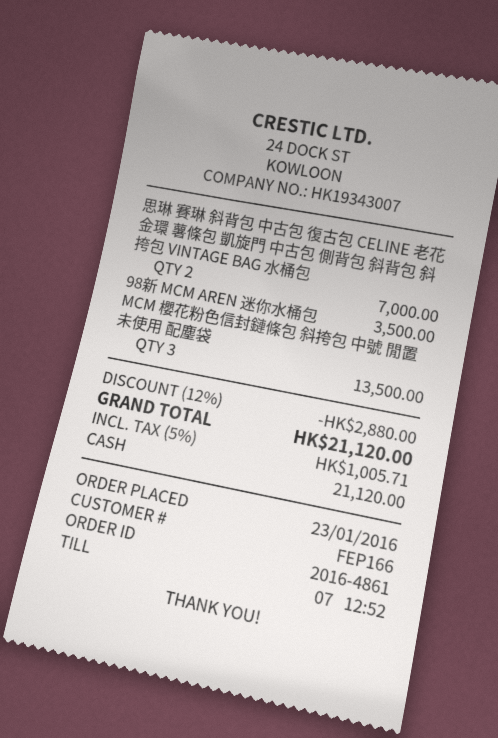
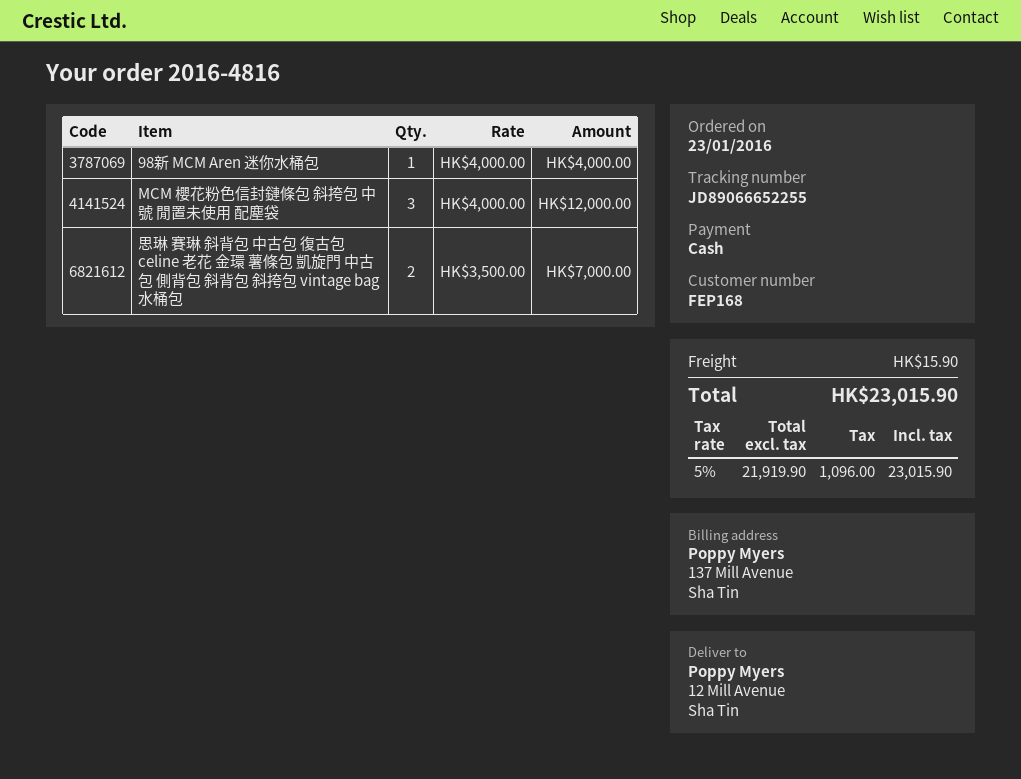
order number: 2016-4861 -> 2016-4816
customer number: FEP166 -> FEP168
98新 MCM AREN 迷你水桶包: 1 for 3500.00 -> 1 for 4000.00
MCM 櫻花粉色信封鏈條包 斜挎包 中號 閒置未使用 配塵袋: 3 for 13500.00 -> 3 for 12000.00
discount: 12% = 2880.00 -> none
shipping: none -> 15.90
tax: 5% = 1005.71 -> 5% = 1096.00
total: 21120.00 -> 23015.90

